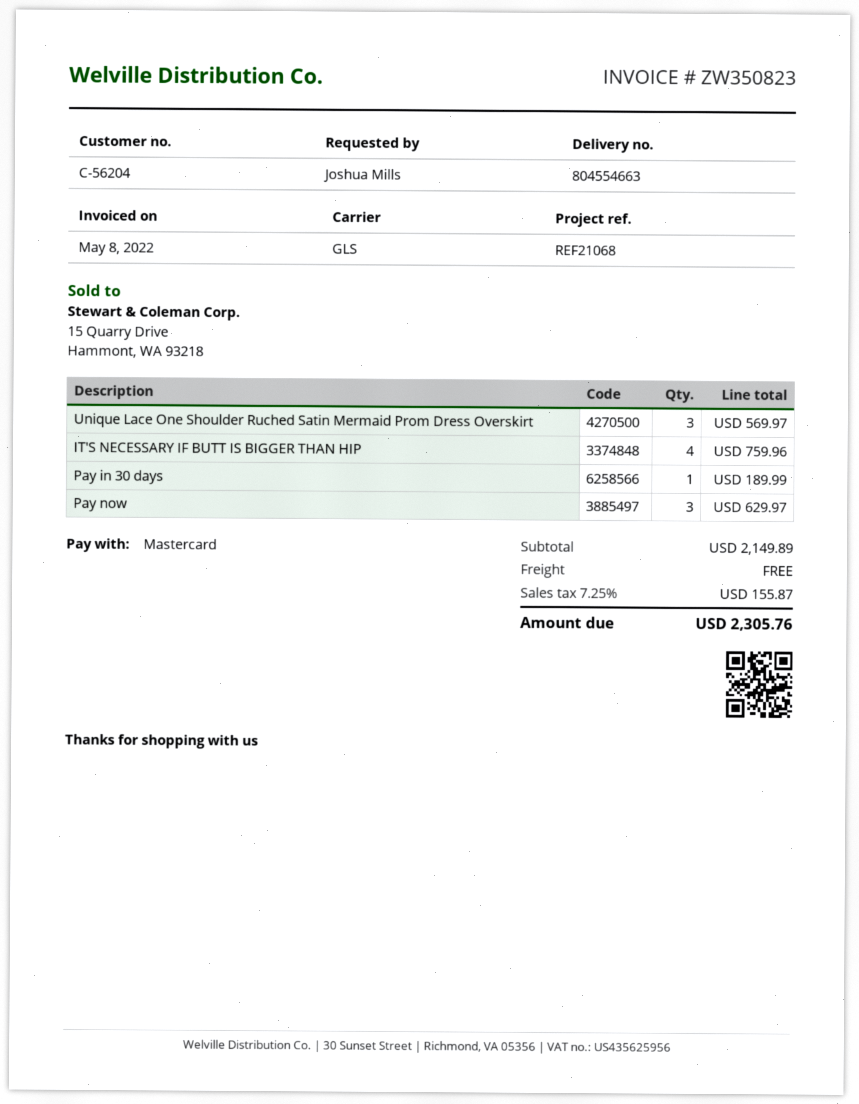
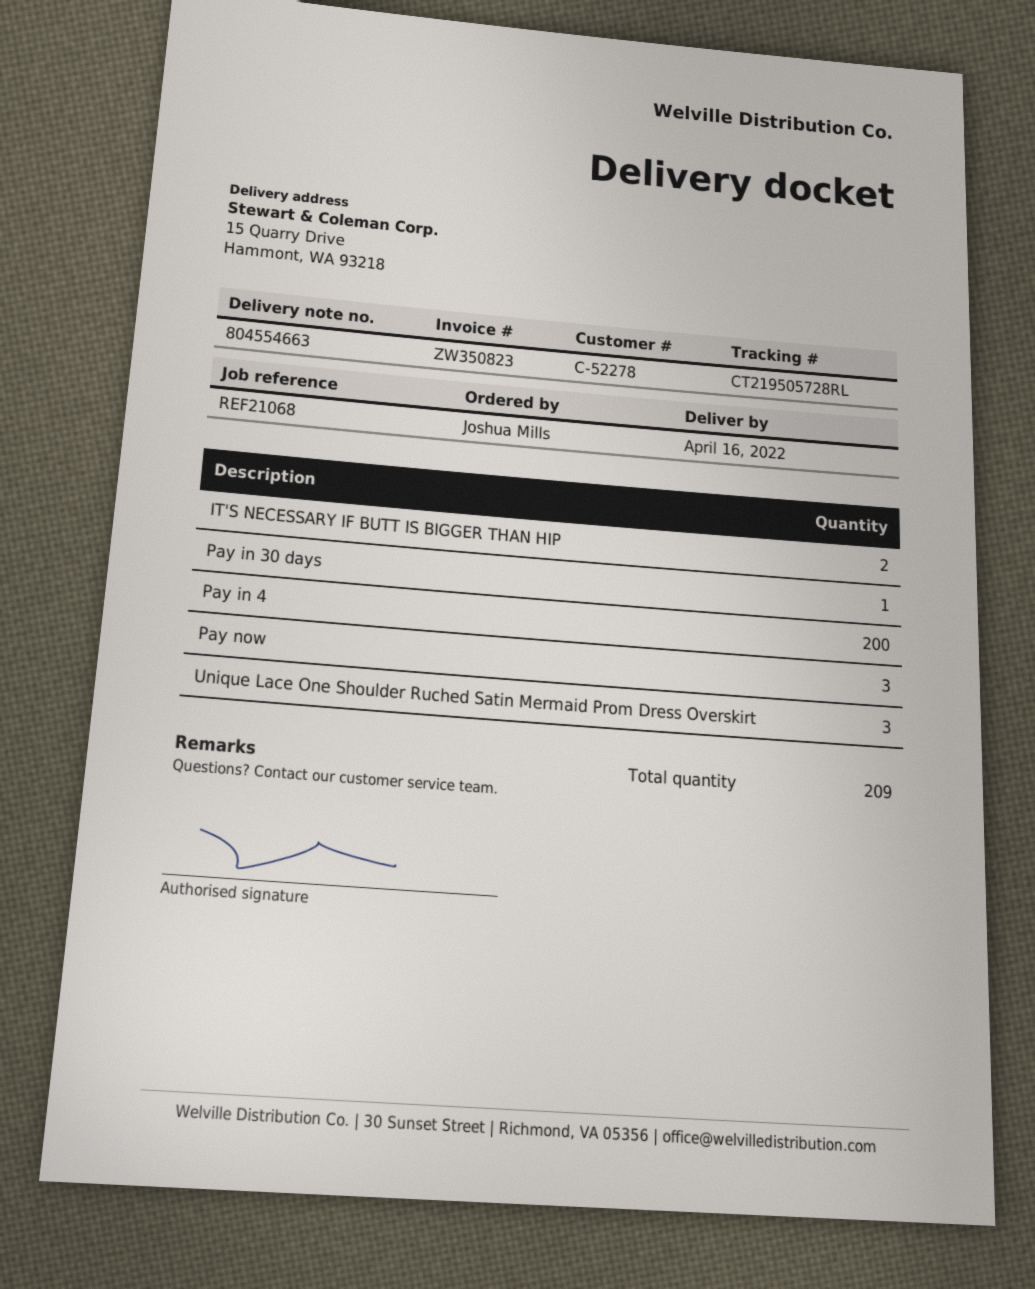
customer number: C-56204 -> C-52278
IT'S NECESSARY IF BUTT IS BIGGER THAN HIP: 4 -> 2
Pay in 4: none -> 200

